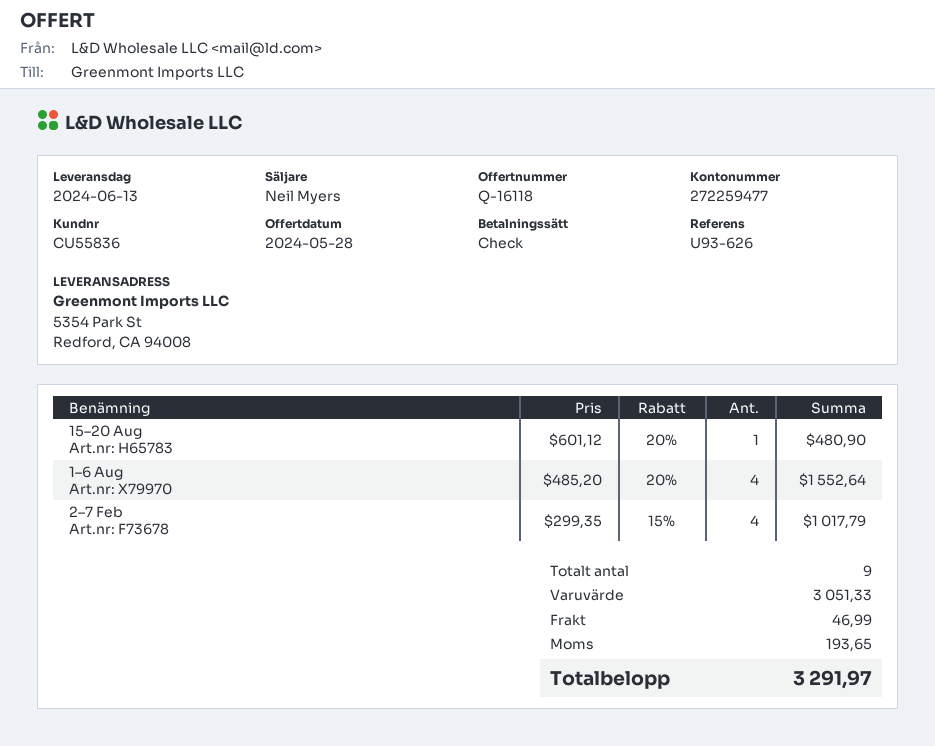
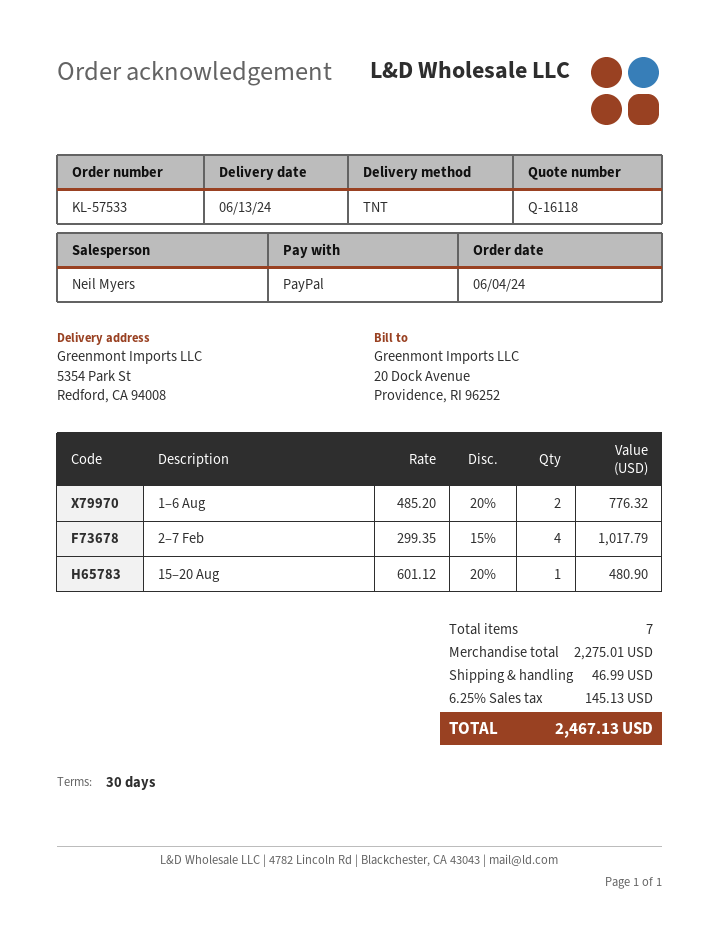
payment method: cheque -> PayPal
1–6 Aug: 4 x 485.20 - 20% = 1552.64 -> 2 x 485.20 - 20% = 776.32
total quantity: 9 -> 7
subtotal: 3051.33 -> 2275.01
tax: 193.65 -> 145.13
total: 3291.97 -> 2467.13

